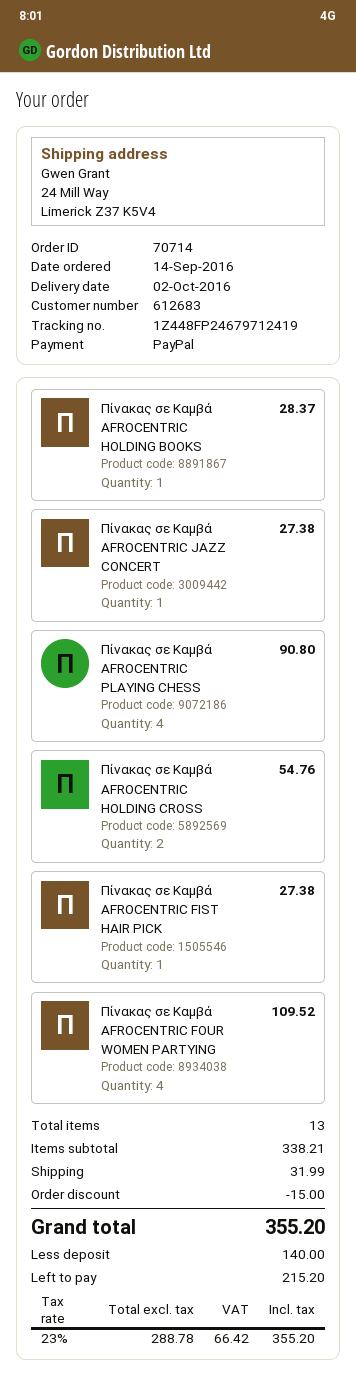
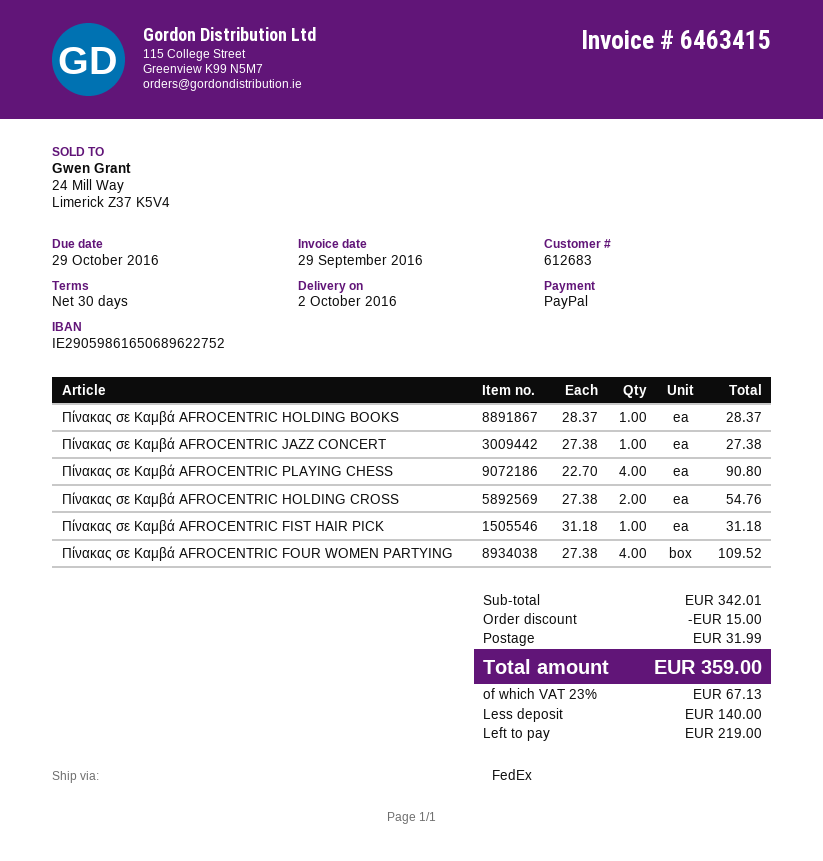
Πίνακας σε Καμβά AFROCENTRIC FIST HAIR PICK: 1 for 27.38 -> 1 for 31.18
subtotal: 338.21 -> 342.01
tax: 23% = 66.42 -> 23% = 67.13
total: 355.20 -> 359.00
balance: 215.20 -> 219.00

